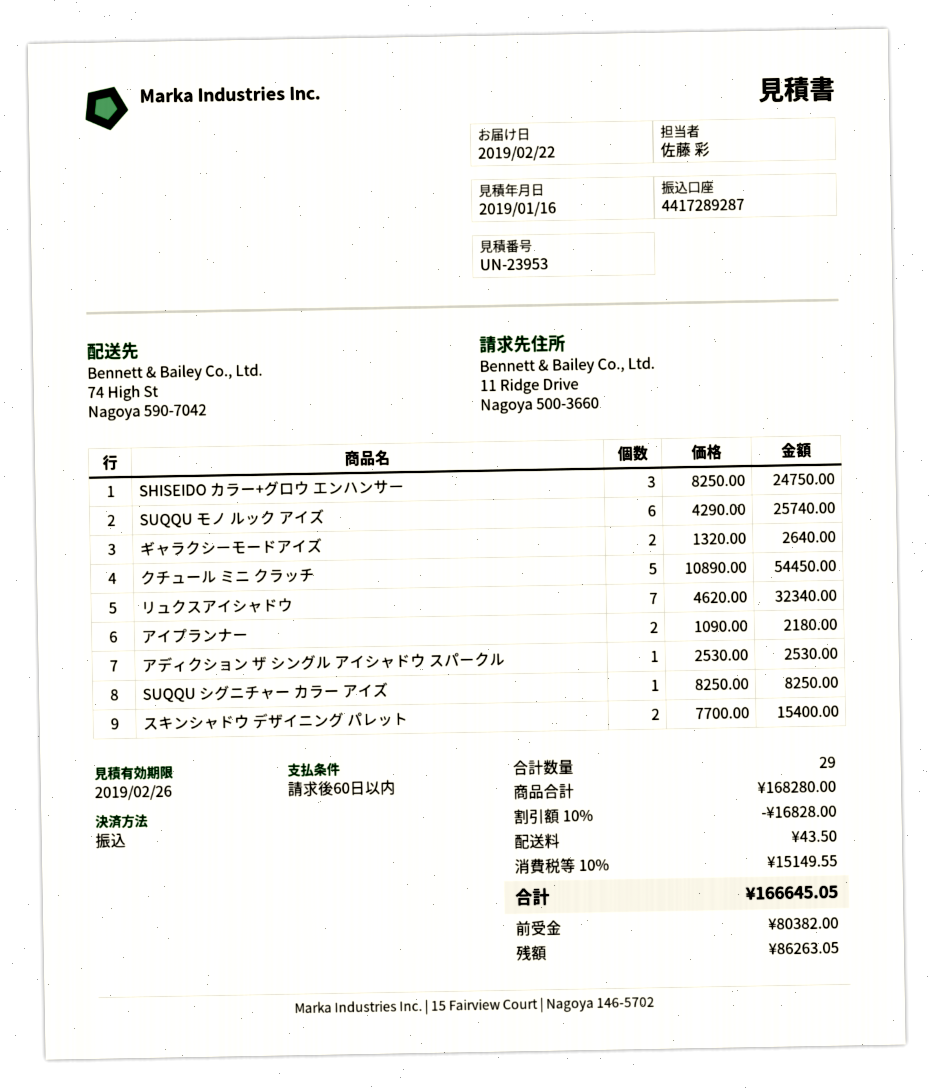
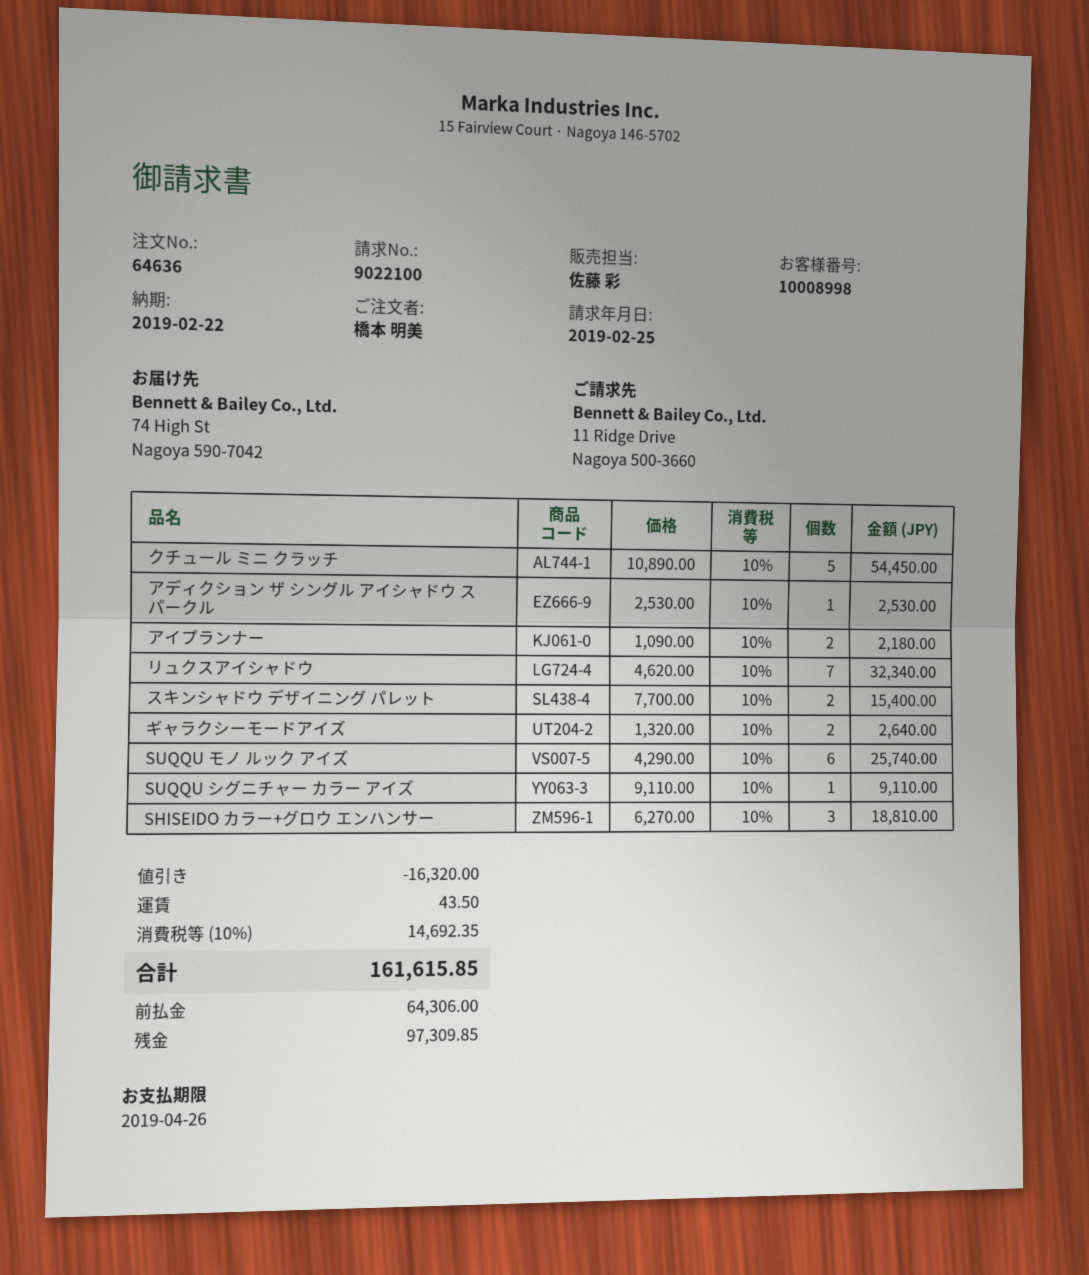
SHISEIDO カラー+グロウ エンハンサー: 3 x 8250.00 = 24750.00 -> 3 x 6270.00 = 18810.00
SUQQU シグニチャー カラー アイズ: 1 x 8250.00 = 8250.00 -> 1 x 9110.00 = 9110.00
discount: 16828.00 -> 16320.00
tax: 10% = 15149.55 -> 10% = 14692.35
total: 166645.05 -> 161615.85
deposit: 80382.00 -> 64306.00
balance: 86263.05 -> 97309.85

